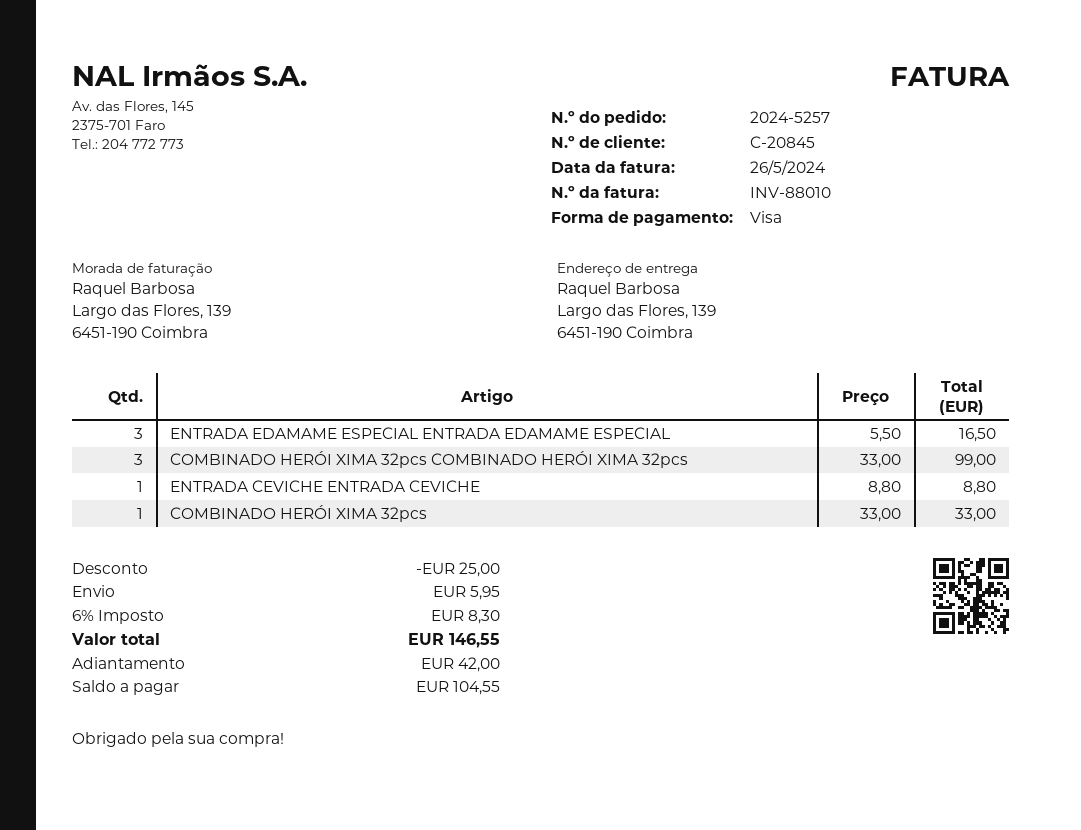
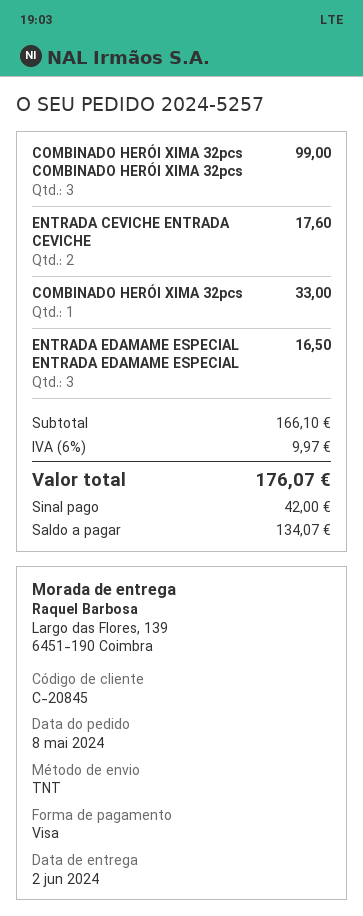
ENTRADA CEVICHE ENTRADA CEVICHE: 1 for 8.80 -> 2 for 17.60
discount: 25.00 -> none
shipping: 5.95 -> none
tax: 6% = 8.30 -> 6% = 9.97
total: 146.55 -> 176.07
balance: 104.55 -> 134.07

